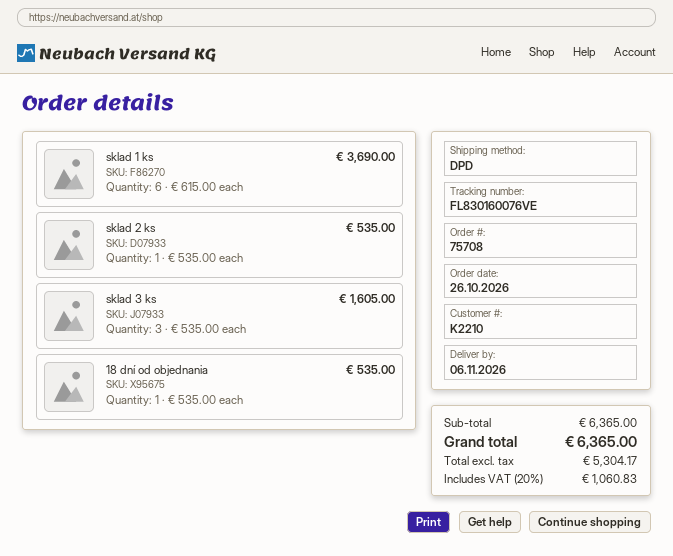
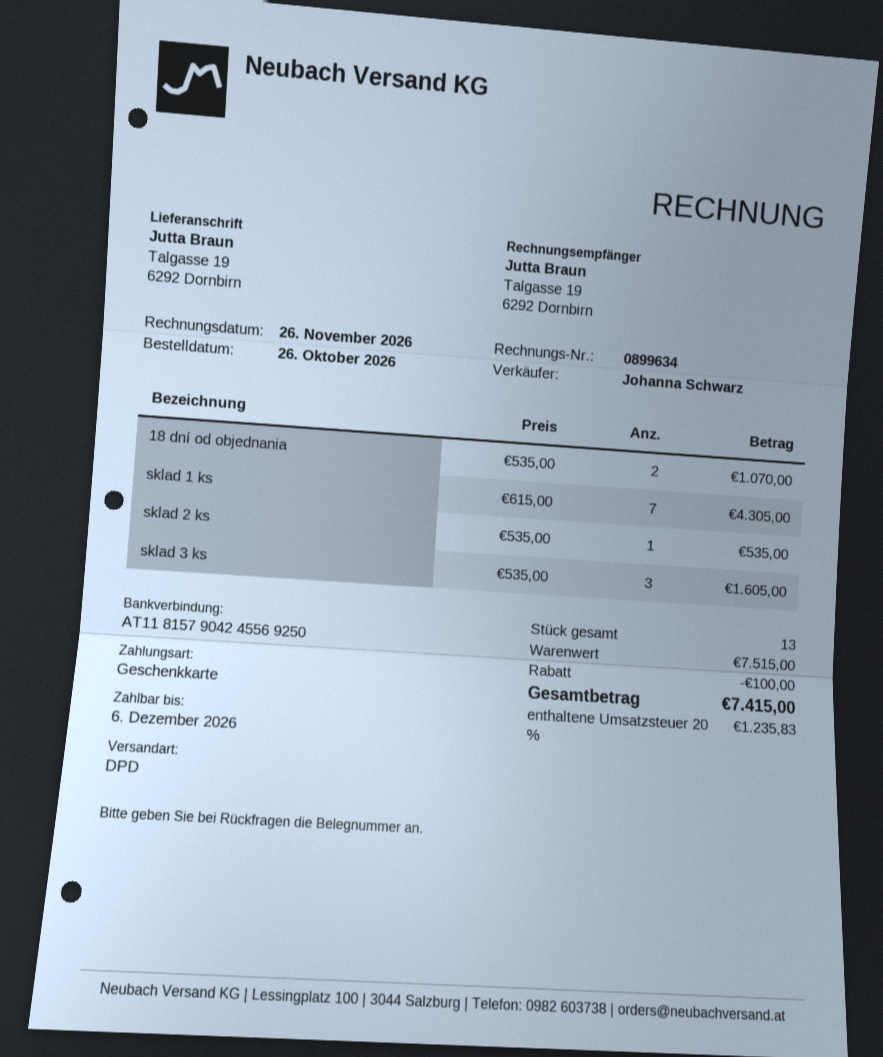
sklad 1 ks: 6 x 615.00 = 3690.00 -> 7 x 615.00 = 4305.00
18 dní od objednania: 1 x 535.00 = 535.00 -> 2 x 535.00 = 1070.00
subtotal: 6365.00 -> 7515.00
discount: none -> 100.00
tax: 20% = 1060.83 -> 20% = 1235.83
total: 6365.00 -> 7415.00

